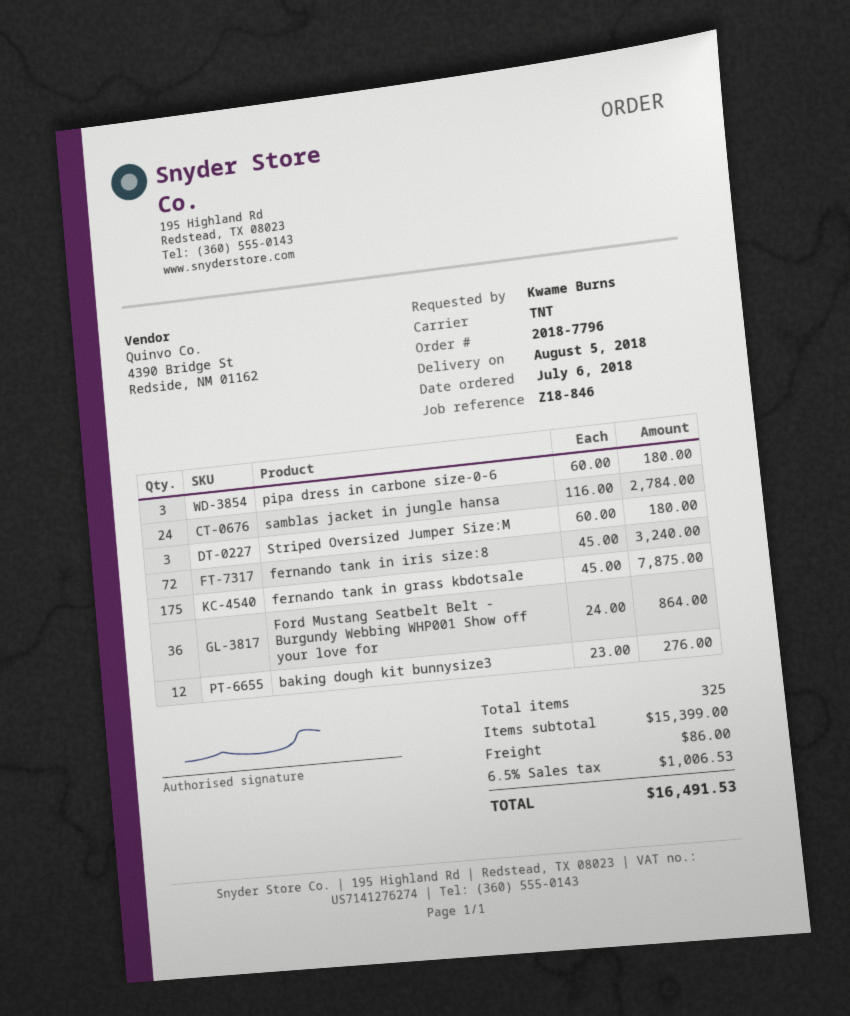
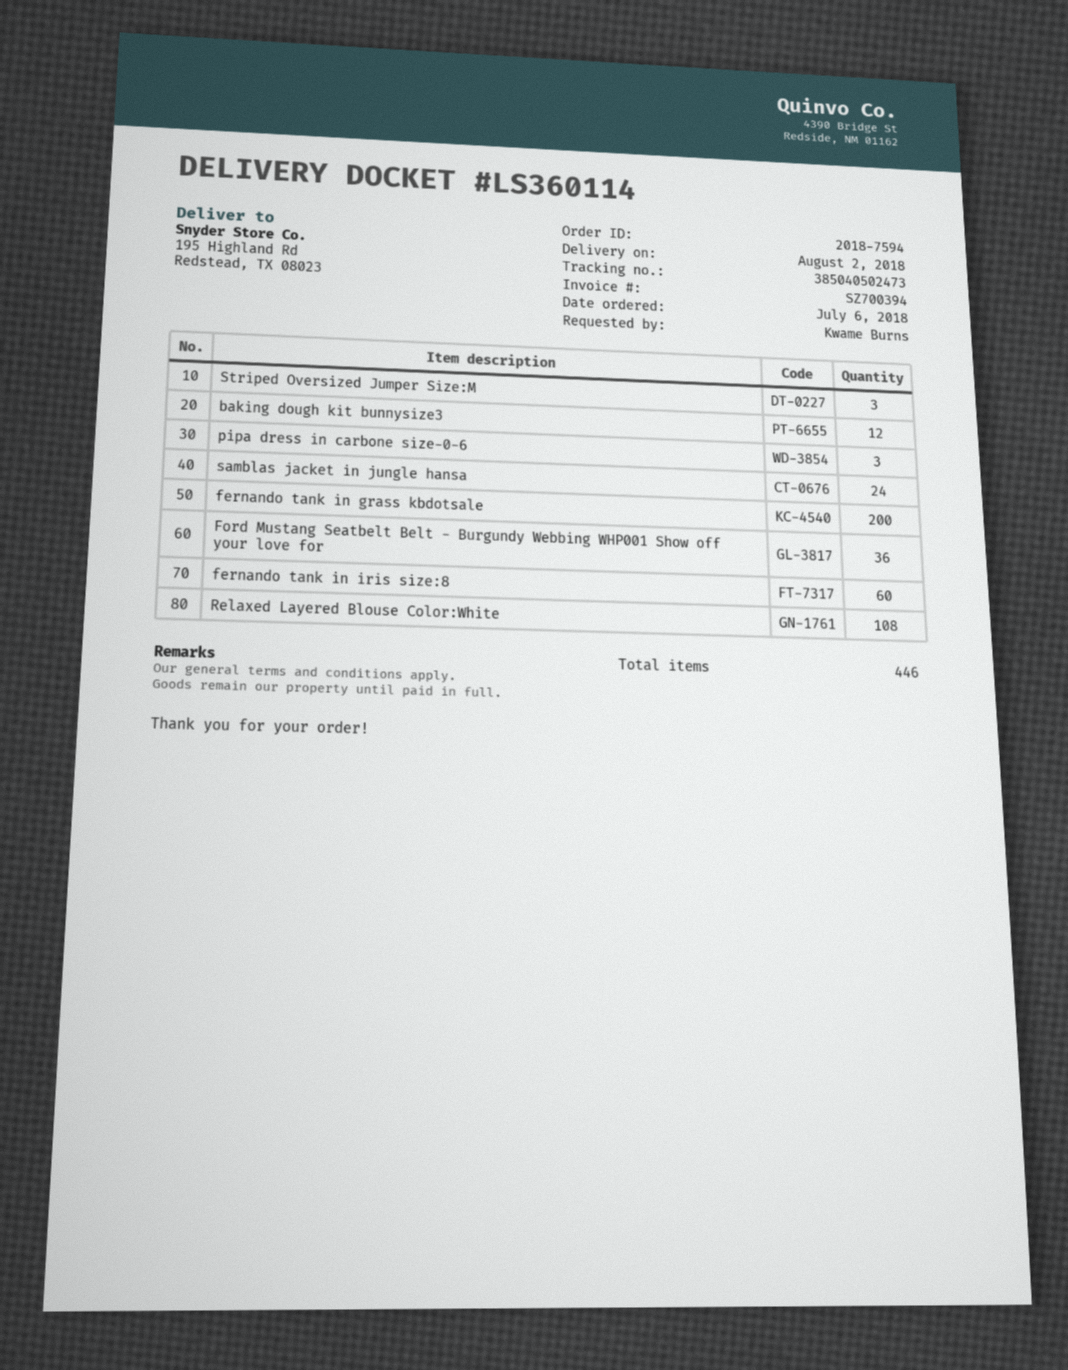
order number: 2018-7796 -> 2018-7594
delivery date: 2018-08-05 -> 2018-08-02
fernando tank in iris size:8: 72 -> 60
fernando tank in grass kbdotsale: 175 -> 200
Relaxed Layered Blouse Color:White: none -> 108
total quantity: 325 -> 446

